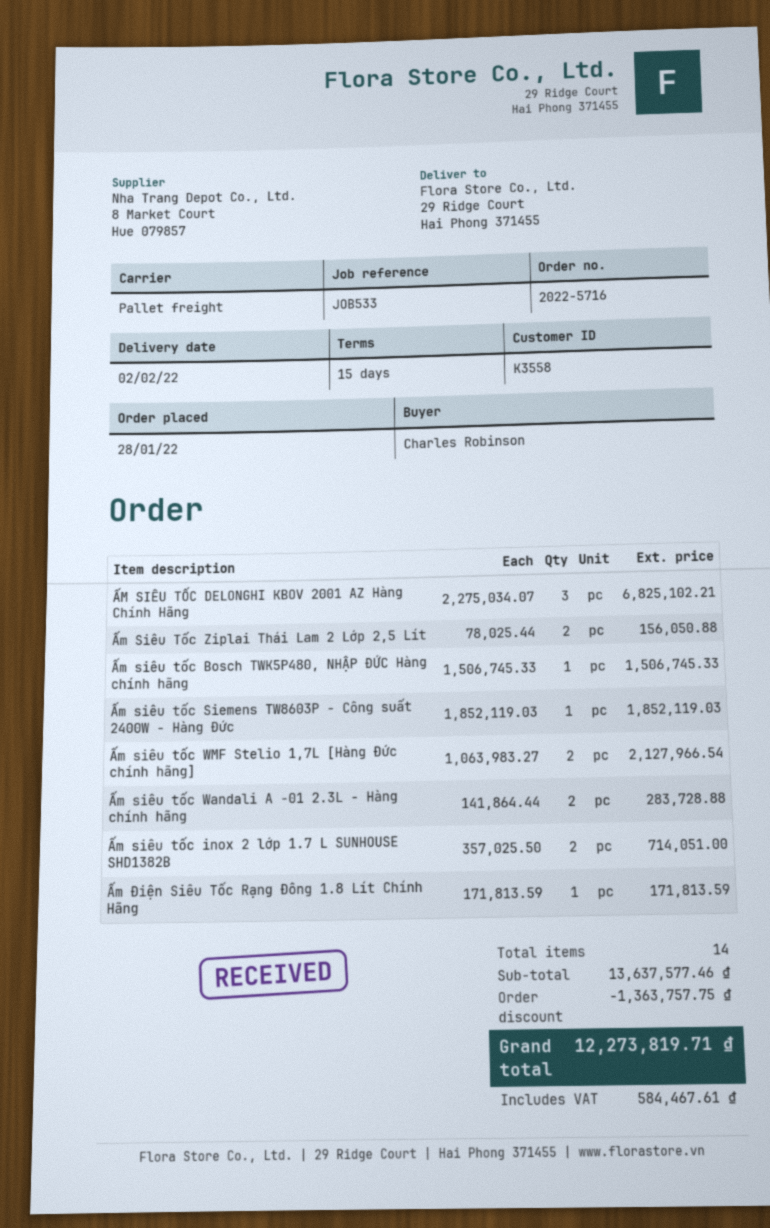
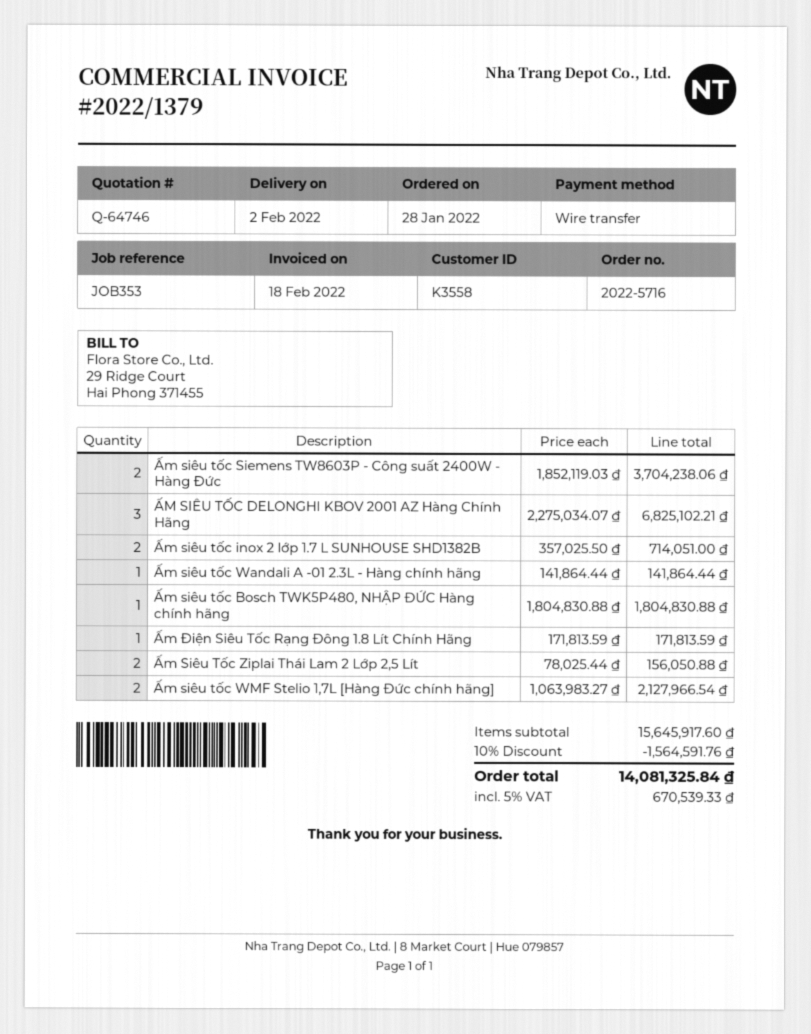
reference: JOB533 -> JOB353
Ấm siêu tốc Bosch TWK5P480, NHẬP ĐỨC Hàng chính hãng: 1 x 1506745.33 = 1506745.33 -> 1 x 1804830.88 = 1804830.88
Ấm siêu tốc Siemens TW8603P - Công suất 2400W - Hàng Đức: 1 x 1852119.03 = 1852119.03 -> 2 x 1852119.03 = 3704238.06
Ấm siêu tốc Wandali A -01 2.3L - Hàng chính hãng: 2 x 141864.44 = 283728.88 -> 1 x 141864.44 = 141864.44
subtotal: 13637577.46 -> 15645917.60
discount: 1363757.75 -> 1564591.76
tax: 584467.61 -> 670539.33
total: 12273819.71 -> 14081325.84

